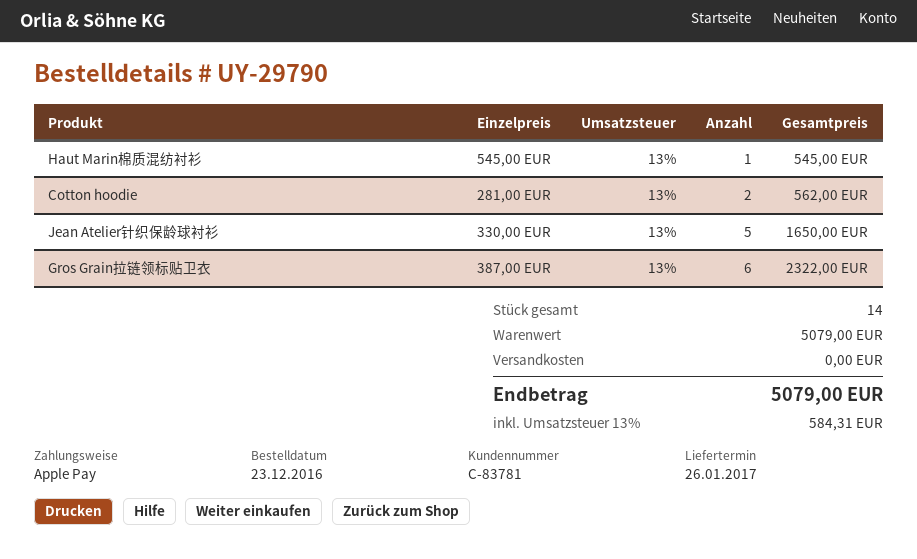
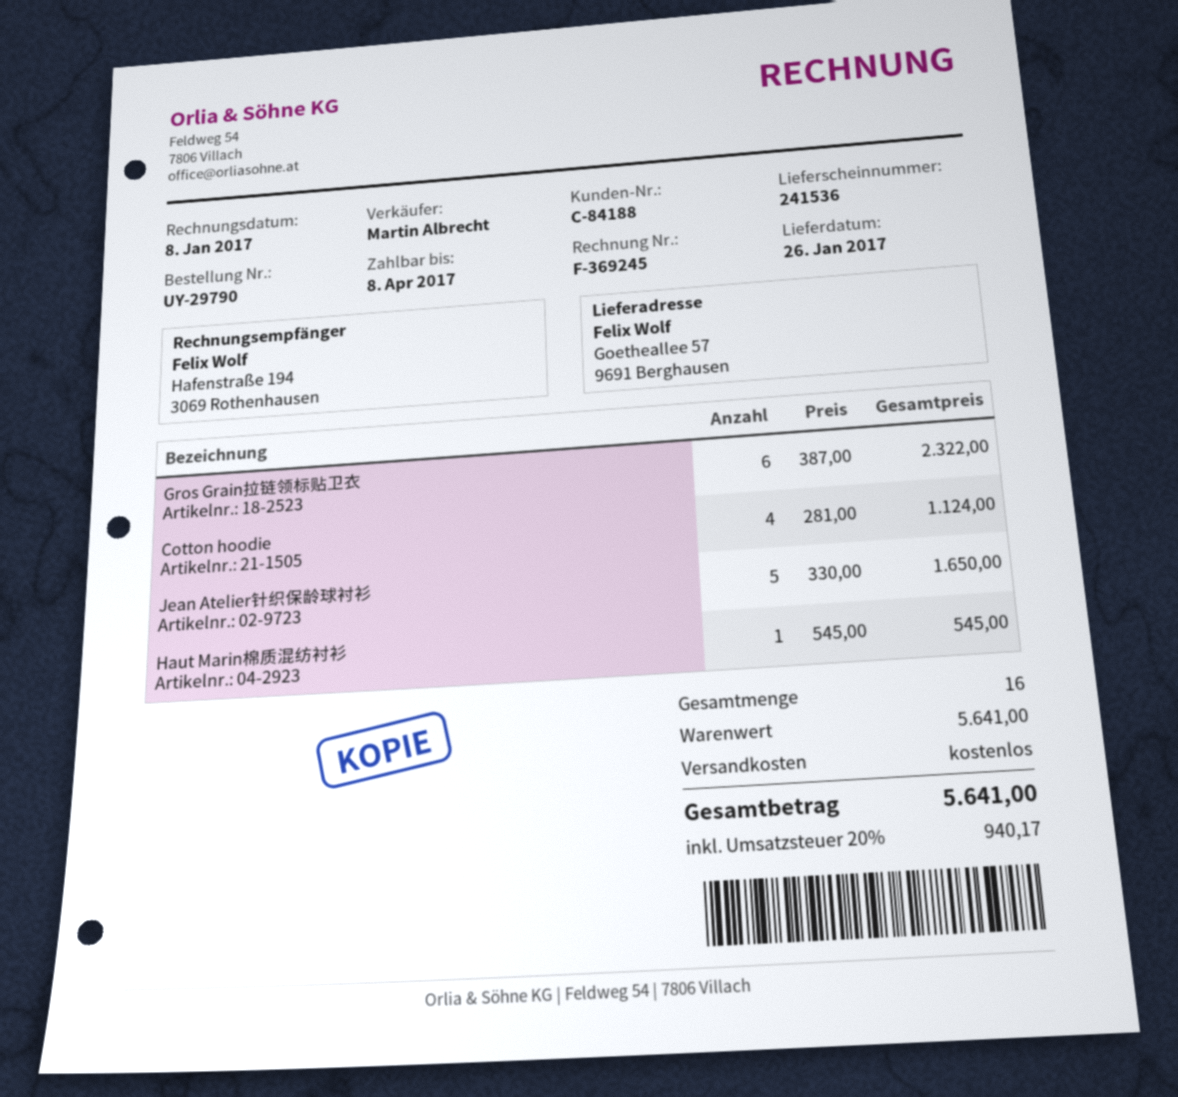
customer number: C-83781 -> C-84188
Cotton hoodie: 2 x 281.00 = 562.00 -> 4 x 281.00 = 1124.00
total quantity: 14 -> 16
subtotal: 5079.00 -> 5641.00
tax: 13% = 584.31 -> 20% = 940.17
total: 5079.00 -> 5641.00

